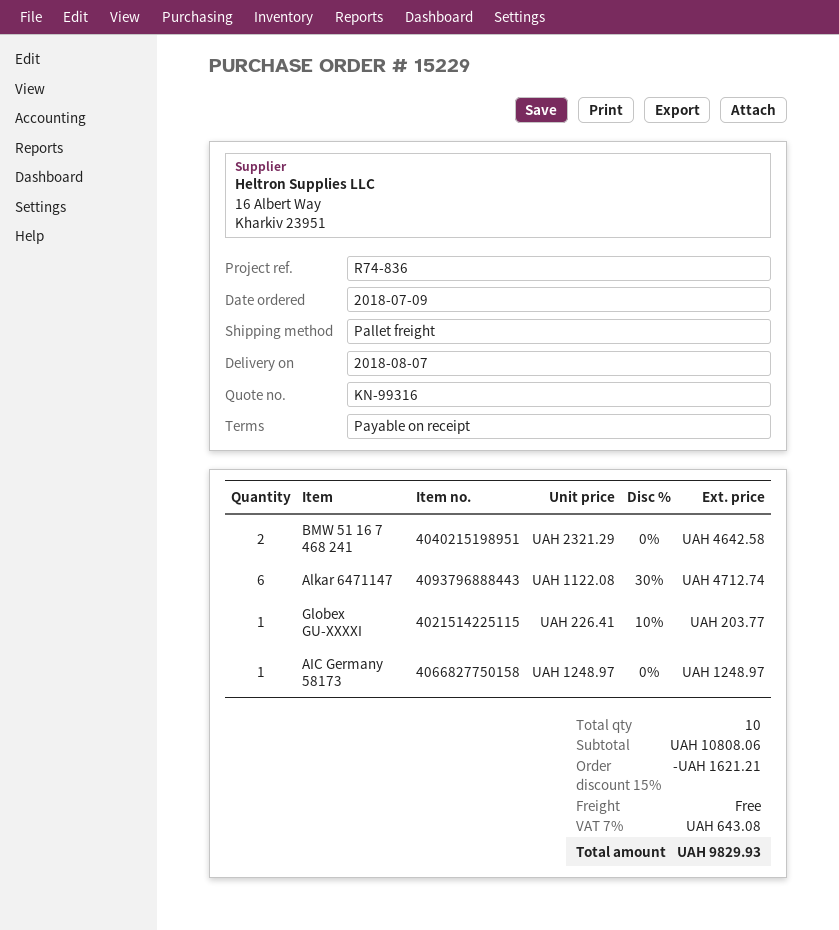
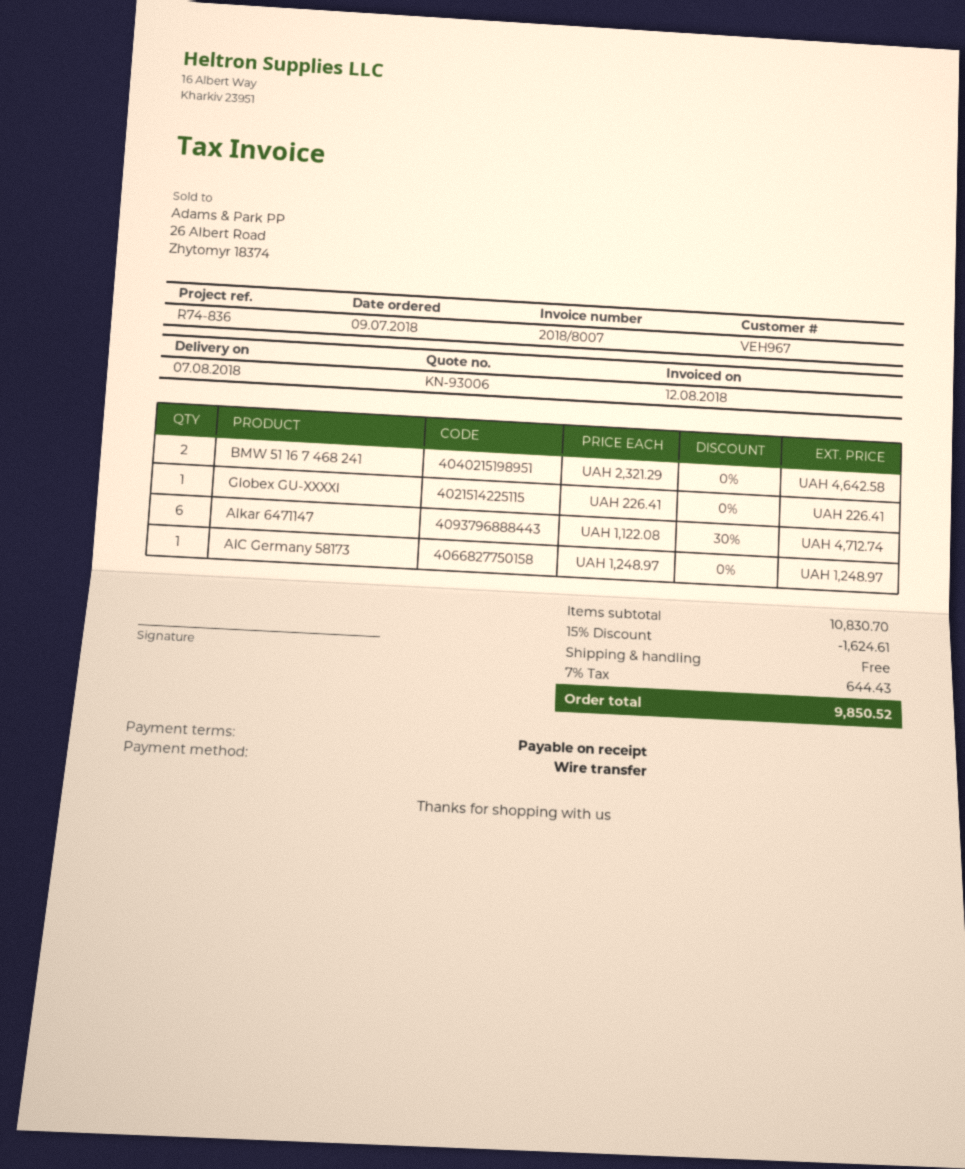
quote number: KN-99316 -> KN-93006
Globex GU-XXXXI: 1 x 226.41 - 10% = 203.77 -> 1 x 226.41 = 226.41
subtotal: 10808.06 -> 10830.70
discount: 15% = 1621.21 -> 15% = 1624.61
tax: 7% = 643.08 -> 7% = 644.43
total: 9829.93 -> 9850.52

